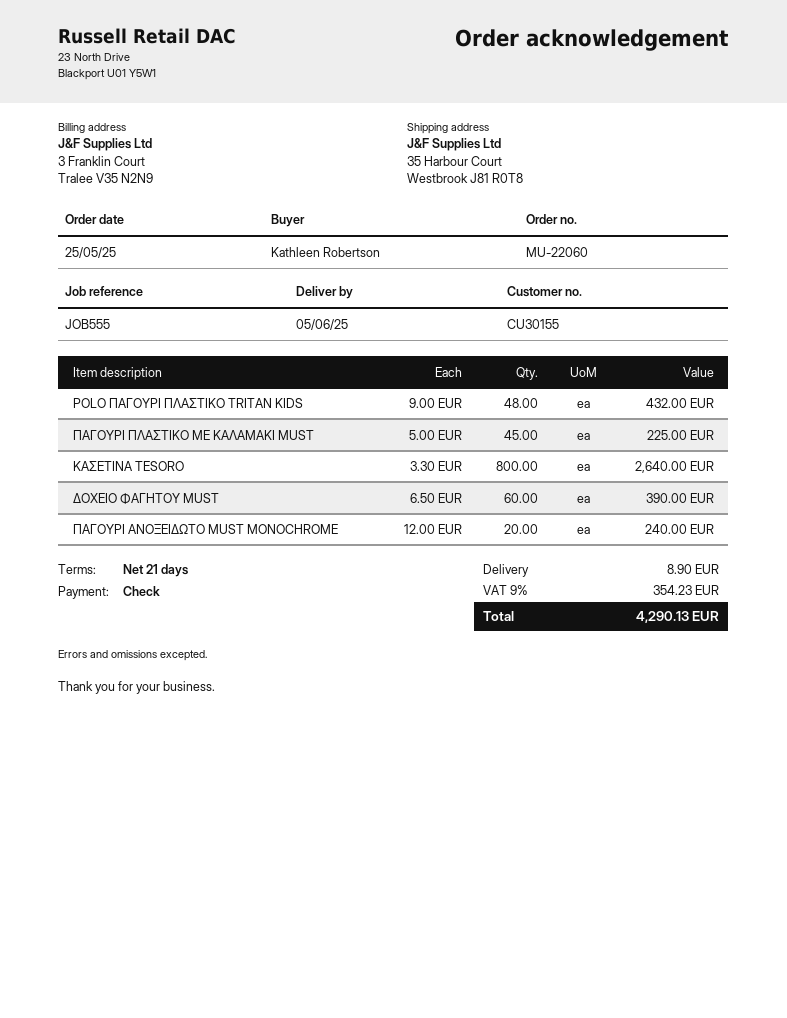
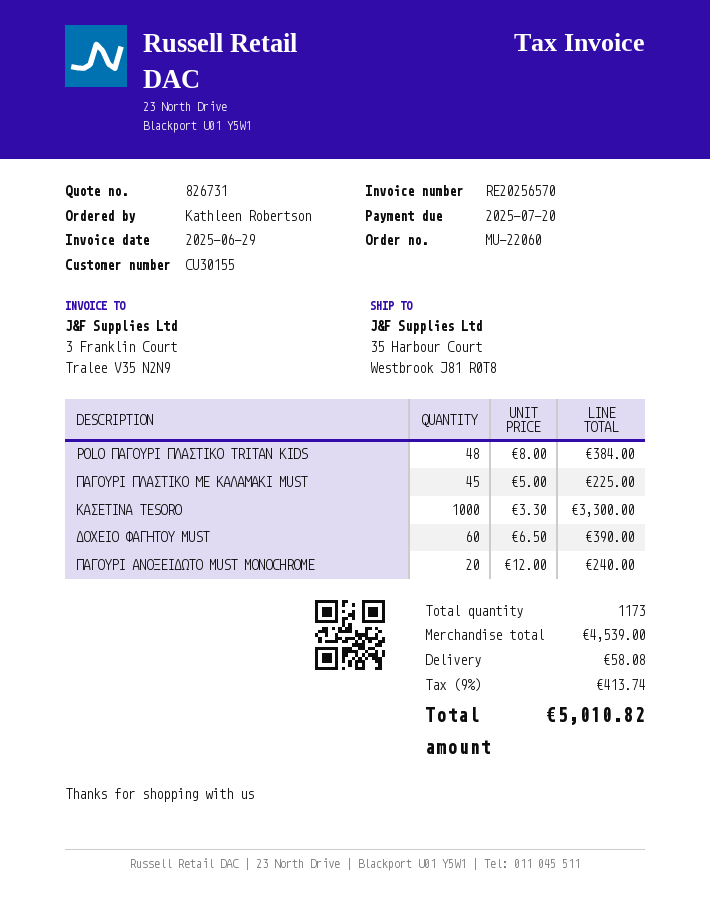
POLO ΠΑΓΟΥΡΙ ΠΛΑΣΤΙΚΟ TRITAN KIDS: 48 x 9.00 = 432.00 -> 48 x 8.00 = 384.00
ΚΑΣΕΤΙΝΑ TESORO: 800 x 3.30 = 2640.00 -> 1000 x 3.30 = 3300.00
shipping: 8.90 -> 58.08
tax: 9% = 354.23 -> 9% = 413.74
total: 4290.13 -> 5010.82

